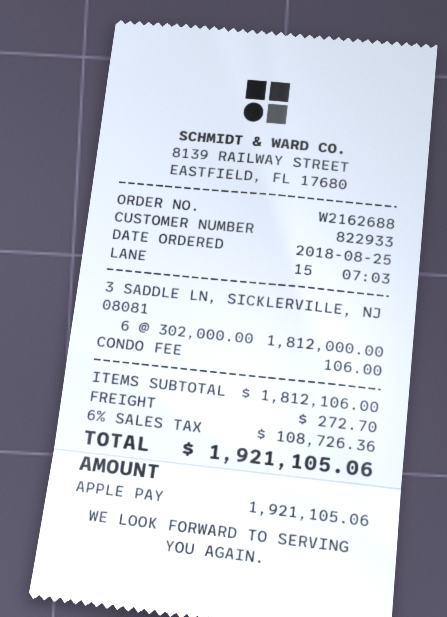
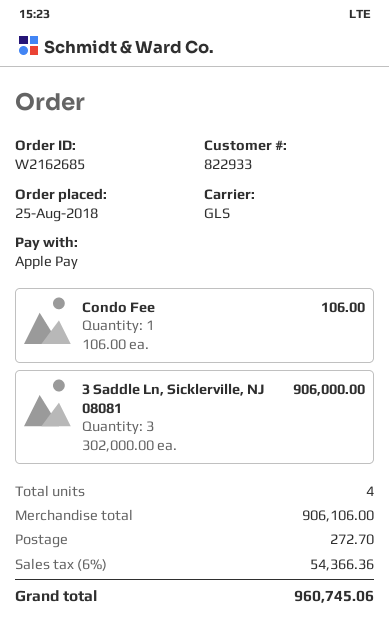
order number: W2162688 -> W2162685
3 SADDLE LN, SICKLERVILLE, NJ 08081: 6 x 302000.00 = 1812000.00 -> 3 x 302000.00 = 906000.00
subtotal: 1812106.00 -> 906106.00
tax: 6% = 108726.36 -> 6% = 54366.36
total: 1921105.06 -> 960745.06

